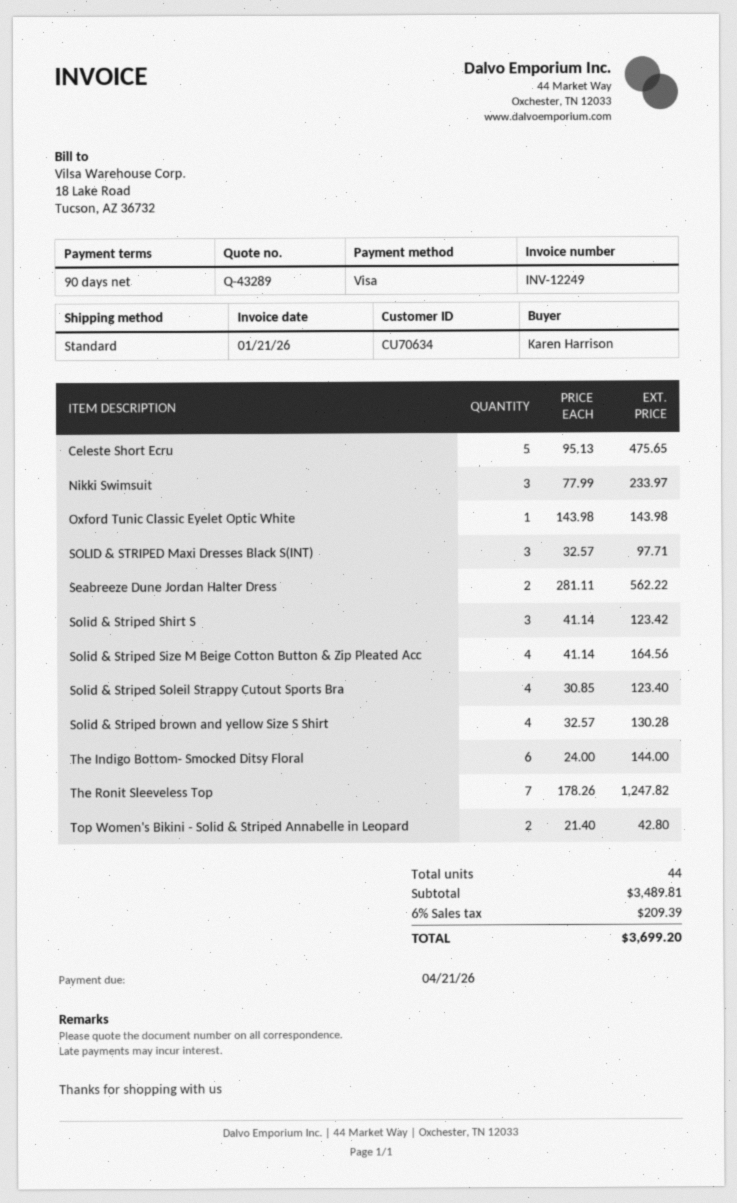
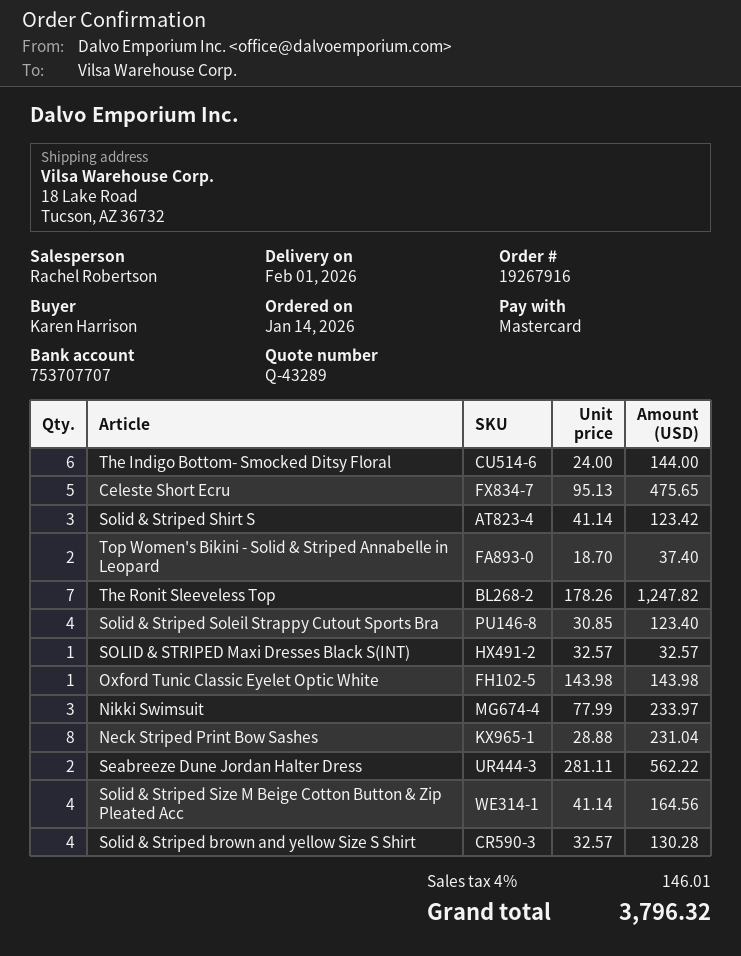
payment method: Visa -> Mastercard
SOLID & STRIPED Maxi Dresses Black S(INT): 3 x 32.57 = 97.71 -> 1 x 32.57 = 32.57
Top Women's Bikini - Solid & Striped Annabelle in Leopard: 2 x 21.40 = 42.80 -> 2 x 18.70 = 37.40
Neck Striped Print Bow Sashes: none -> 8 x 28.88 = 231.04
tax: 6% = 209.39 -> 4% = 146.01
total: 3699.20 -> 3796.32

